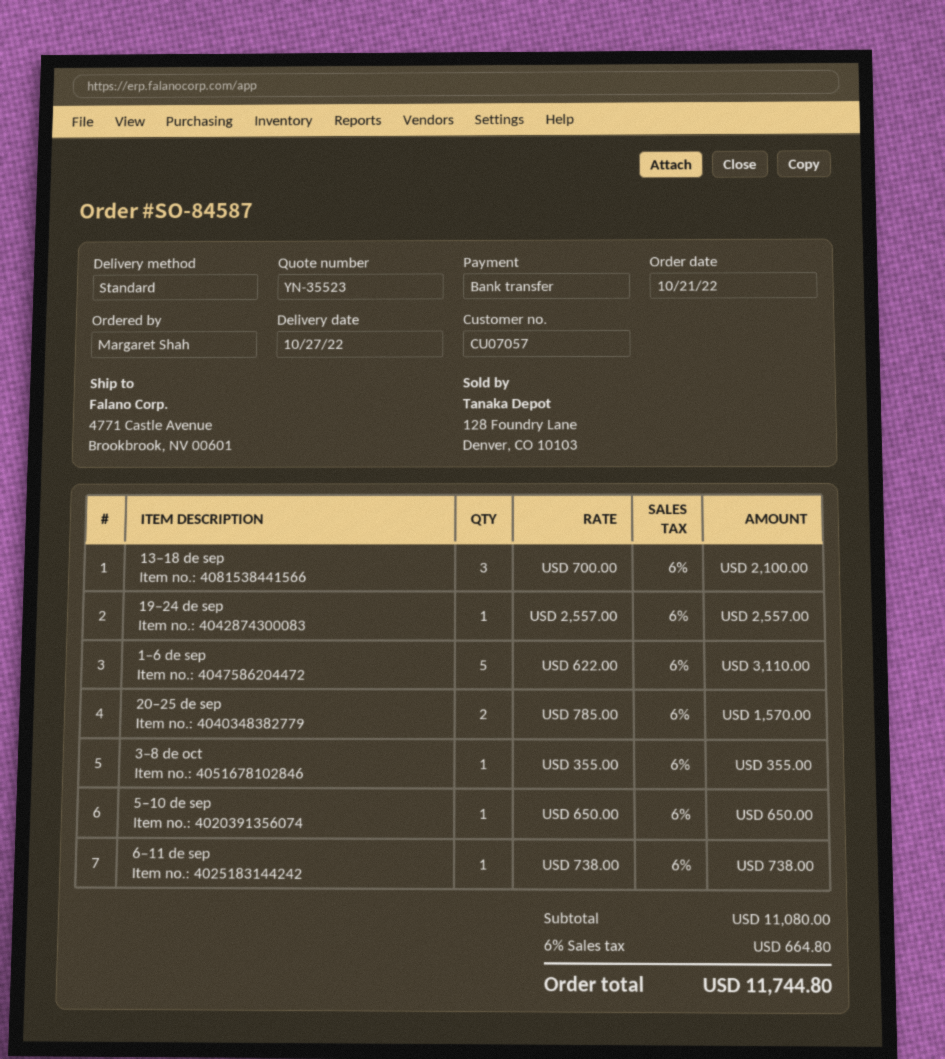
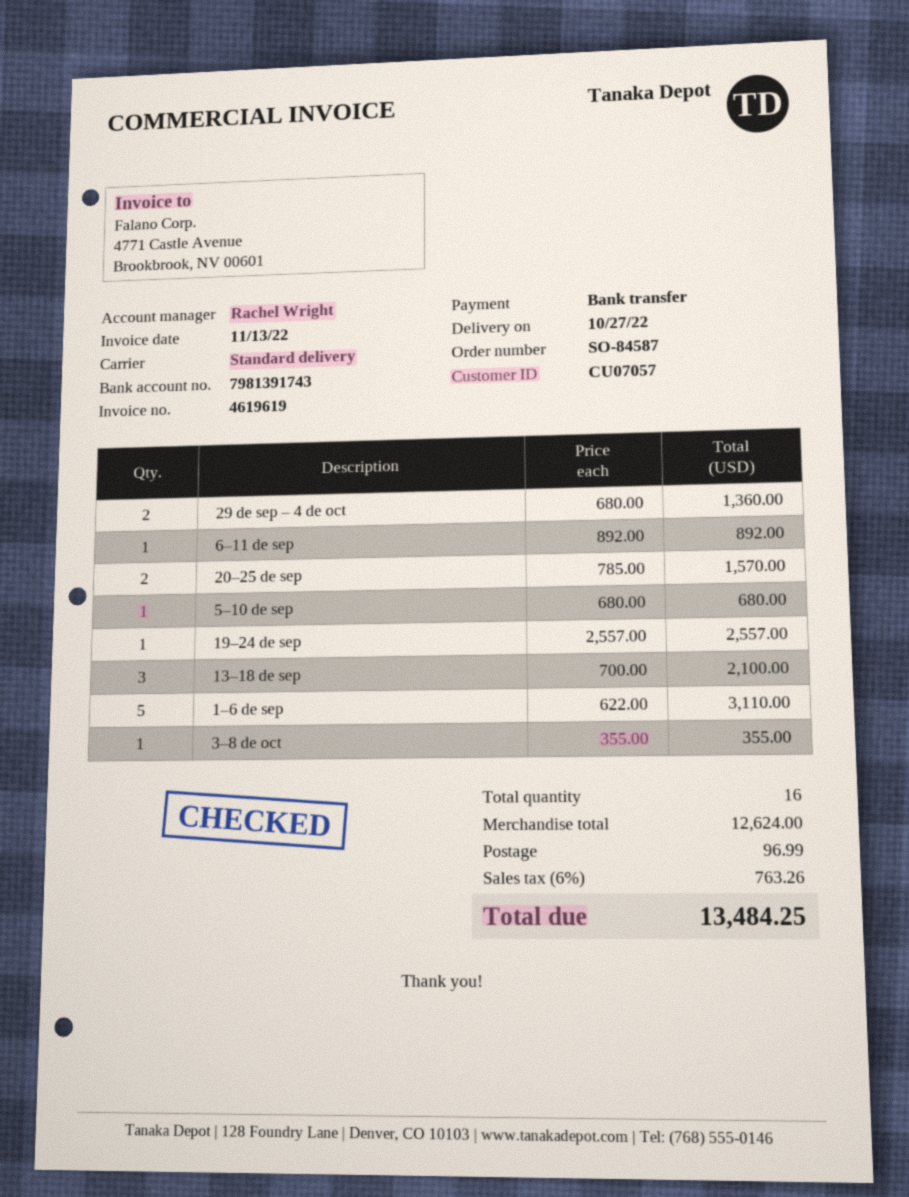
5–10 de sep: 1 x 650.00 = 650.00 -> 1 x 680.00 = 680.00
6–11 de sep: 1 x 738.00 = 738.00 -> 1 x 892.00 = 892.00
29 de sep – 4 de oct: none -> 2 x 680.00 = 1360.00
subtotal: 11080.00 -> 12624.00
shipping: none -> 96.99
tax: 6% = 664.80 -> 6% = 763.26
total: 11744.80 -> 13484.25

